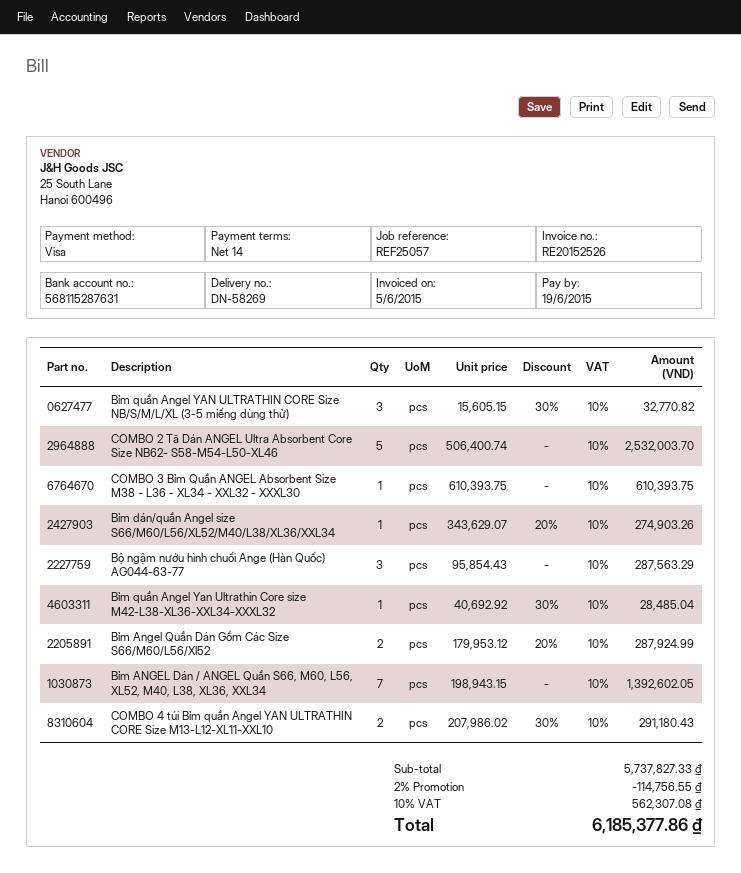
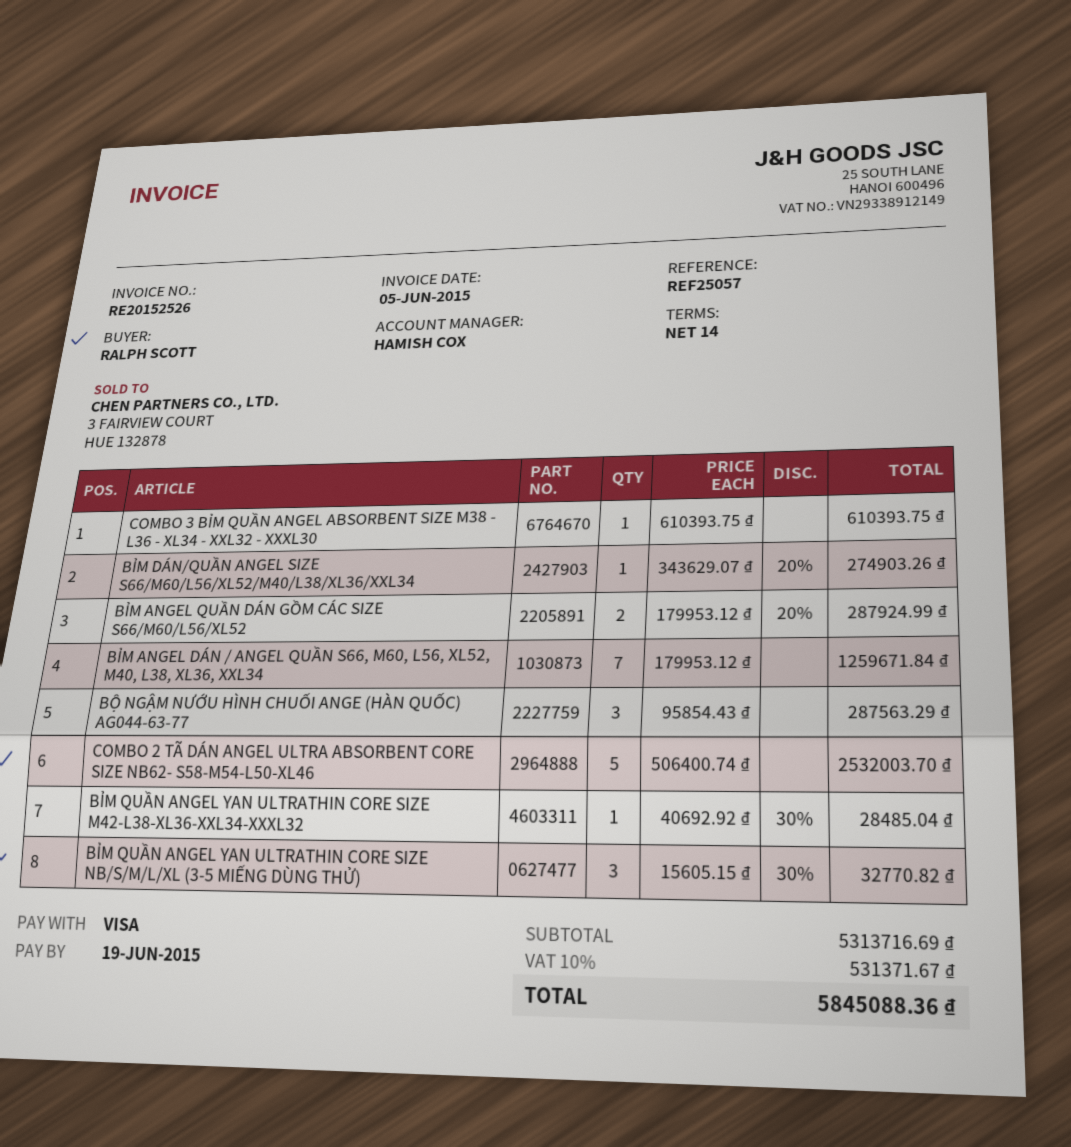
Bỉm ANGEL Dán / ANGEL Quần S66, M60, L56, XL52, M40, L38, XL36, XXL34: 7 x 198943.15 = 1392602.05 -> 7 x 179953.12 = 1259671.84
COMBO 4 túi Bỉm quần Angel YAN ULTRATHIN CORE Size M13-L12-XL11-XXL10: 2 x 207986.02 - 30% = 291180.43 -> none
subtotal: 5737827.33 -> 5313716.69
discount: 2% = 114756.55 -> none
tax: 10% = 562307.08 -> 10% = 531371.67
total: 6185377.86 -> 5845088.36

